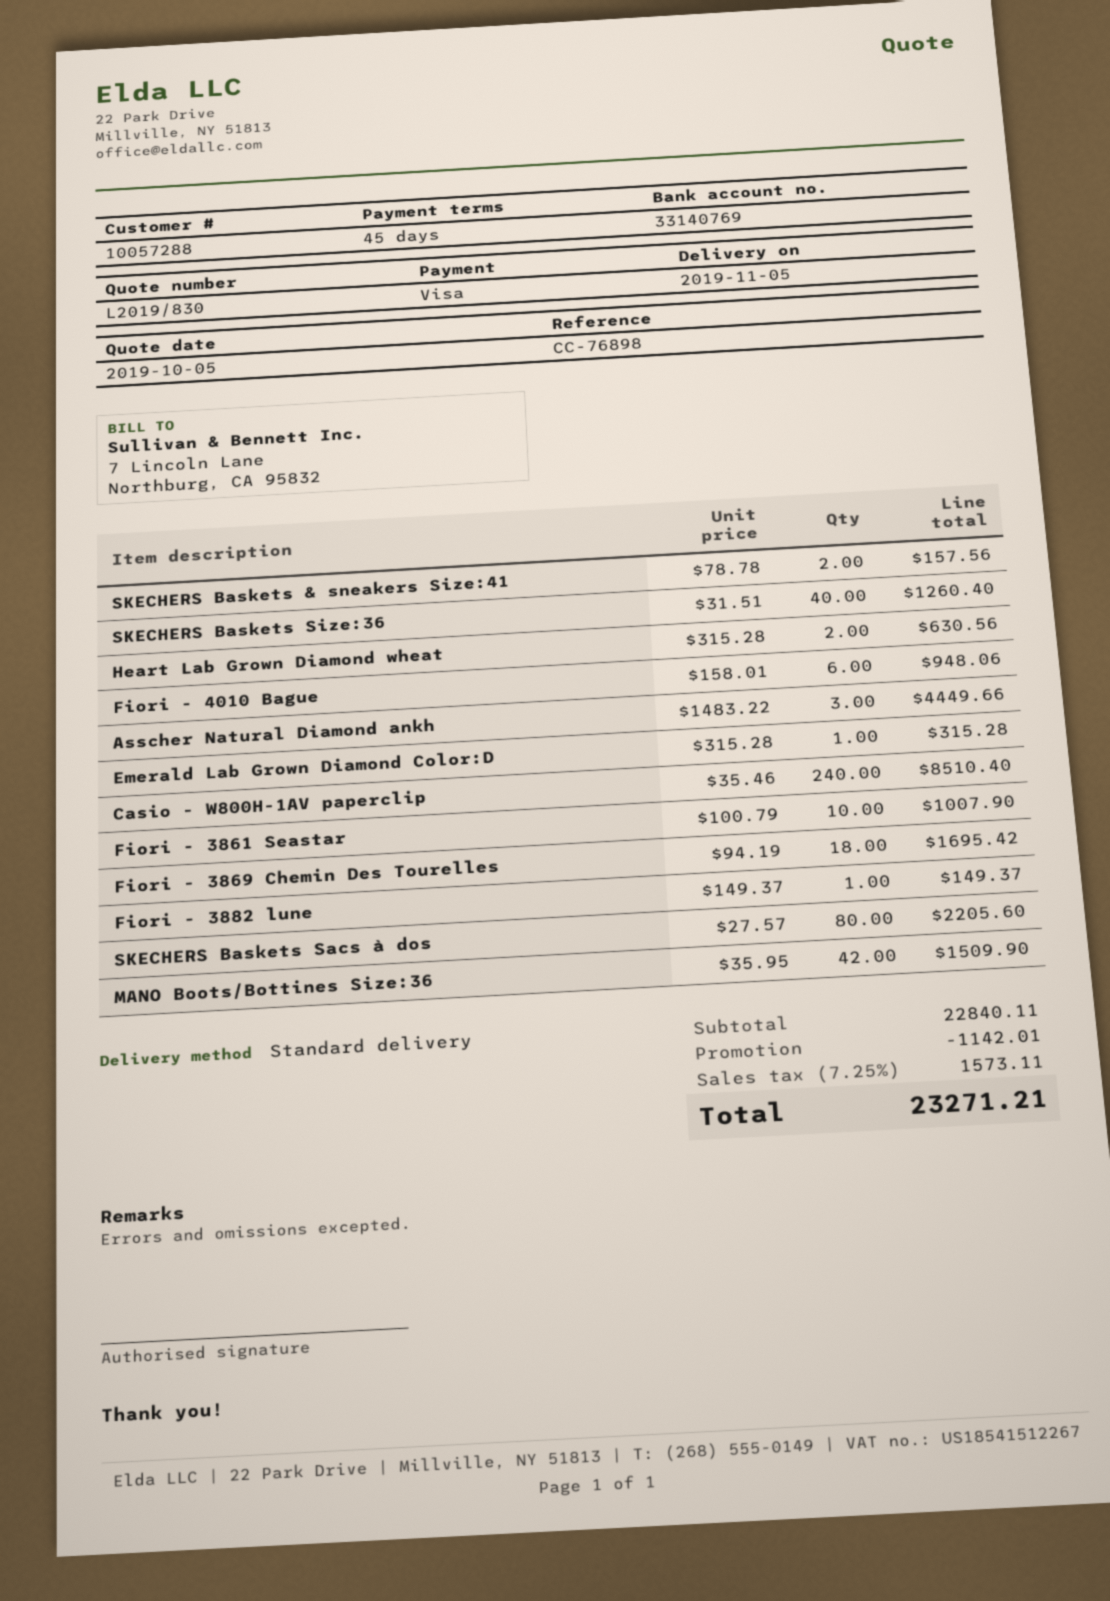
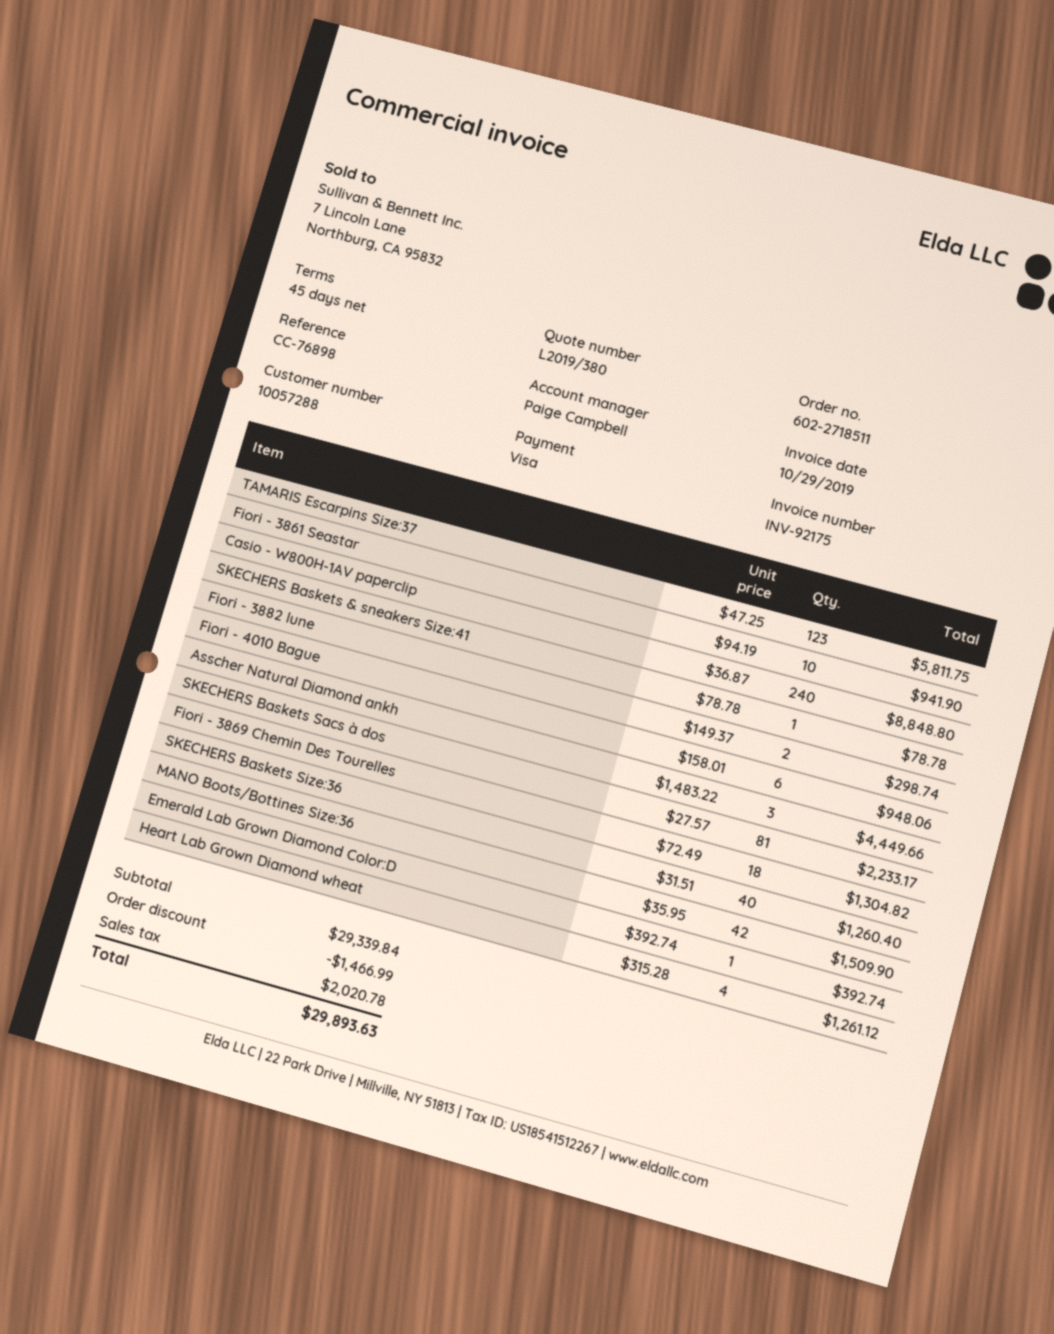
quote number: L2019/830 -> L2019/380
SKECHERS Baskets & sneakers Size:41: 2 x 78.78 = 157.56 -> 1 x 78.78 = 78.78
Heart Lab Grown Diamond wheat: 2 x 315.28 = 630.56 -> 4 x 315.28 = 1261.12
Emerald Lab Grown Diamond Color:D: 1 x 315.28 = 315.28 -> 1 x 392.74 = 392.74
Casio - W800H-1AV paperclip: 240 x 35.46 = 8510.40 -> 240 x 36.87 = 8848.80
Fiori - 3861 Seastar: 10 x 100.79 = 1007.90 -> 10 x 94.19 = 941.90
Fiori - 3869 Chemin Des Tourelles: 18 x 94.19 = 1695.42 -> 18 x 72.49 = 1304.82
Fiori - 3882 lune: 1 x 149.37 = 149.37 -> 2 x 149.37 = 298.74
SKECHERS Baskets Sacs à dos: 80 x 27.57 = 2205.60 -> 81 x 27.57 = 2233.17
TAMARIS Escarpins Size:37: none -> 123 x 47.25 = 5811.75
subtotal: 22840.11 -> 29339.84
discount: 1142.01 -> 1466.99
tax: 1573.11 -> 2020.78
total: 23271.21 -> 29893.63

